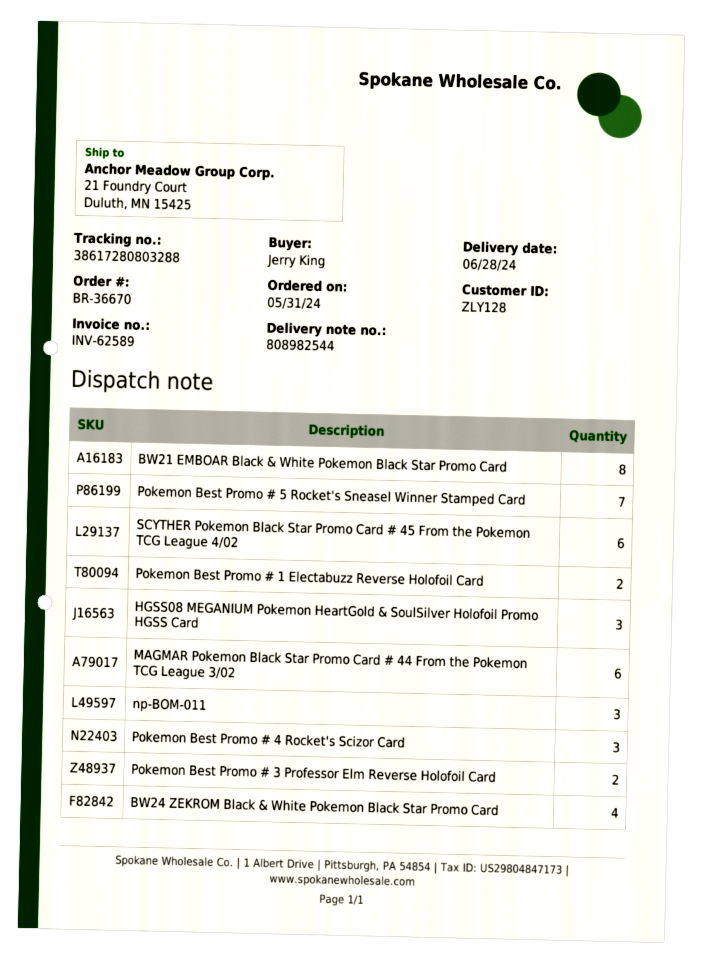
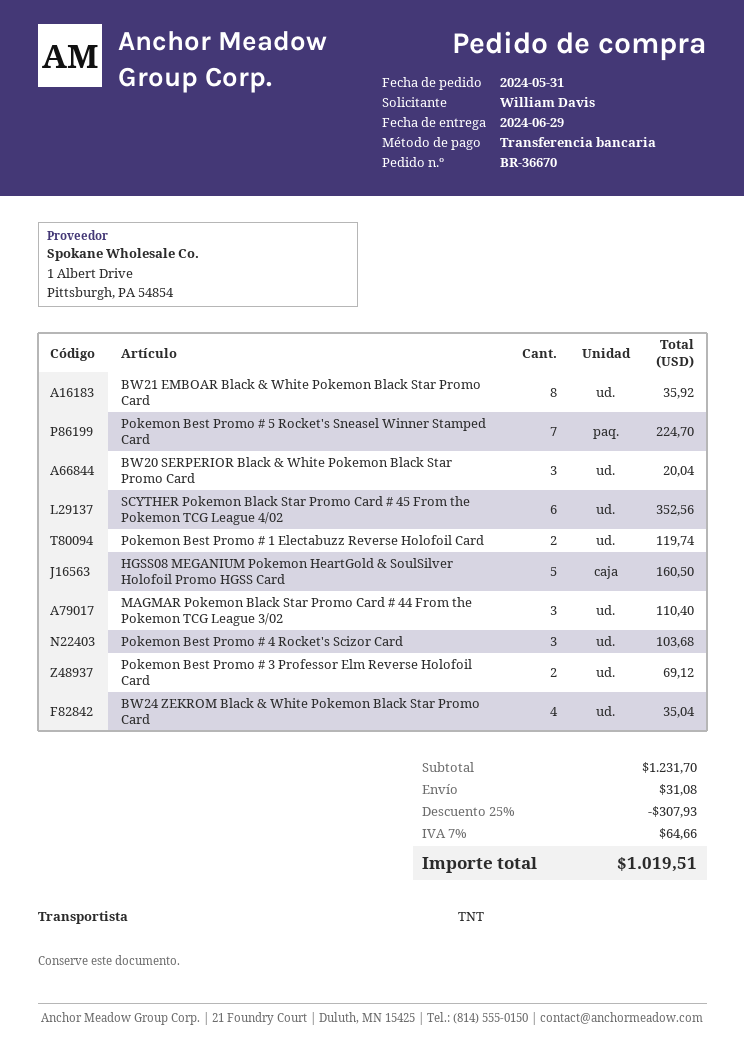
delivery date: 2024-06-28 -> 2024-06-29
ordered by: Jerry King -> William Davis
HGSS08 MEGANIUM Pokemon HeartGold & SoulSilver Holofoil Promo HGSS Card: 3 -> 5
MAGMAR Pokemon Black Star Promo Card # 44 From the Pokemon TCG League 3/02: 6 -> 3
np-BOM-011: 3 -> none
BW20 SERPERIOR Black & White Pokemon Black Star Promo Card: none -> 3

